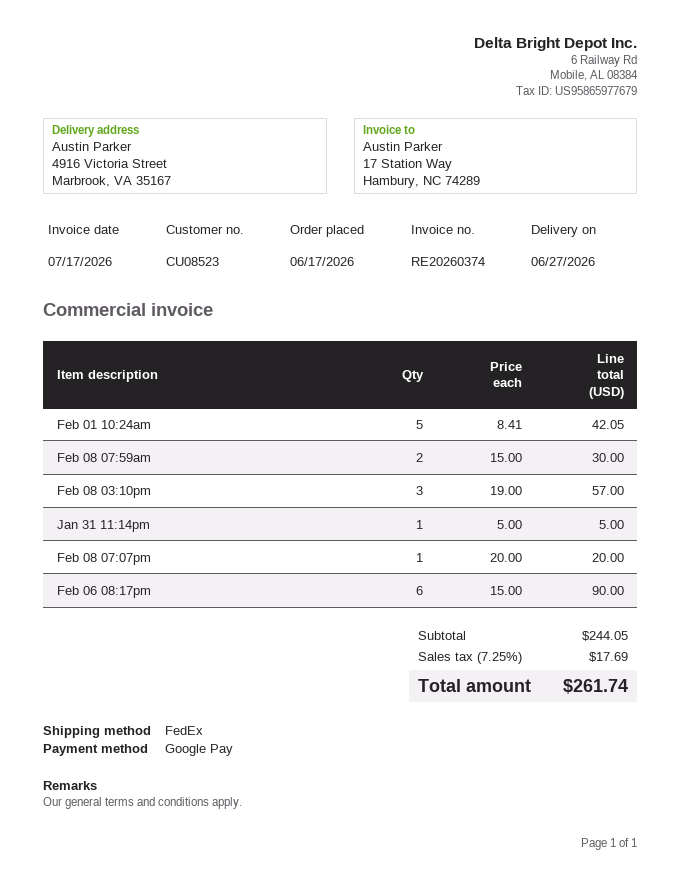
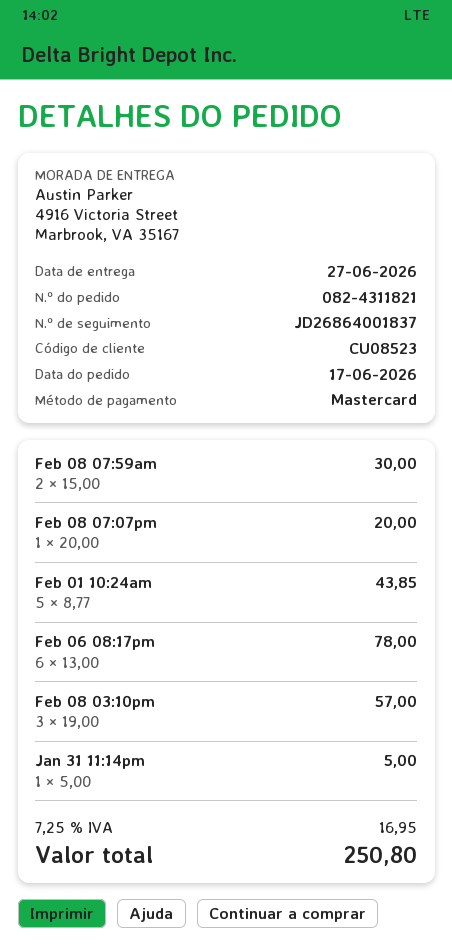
payment method: Google Pay -> Mastercard
Feb 01 10:24am: 5 x 8.41 = 42.05 -> 5 x 8.77 = 43.85
Feb 06 08:17pm: 6 x 15.00 = 90.00 -> 6 x 13.00 = 78.00
tax: 7.25% = 17.69 -> 7.25% = 16.95
total: 261.74 -> 250.80

